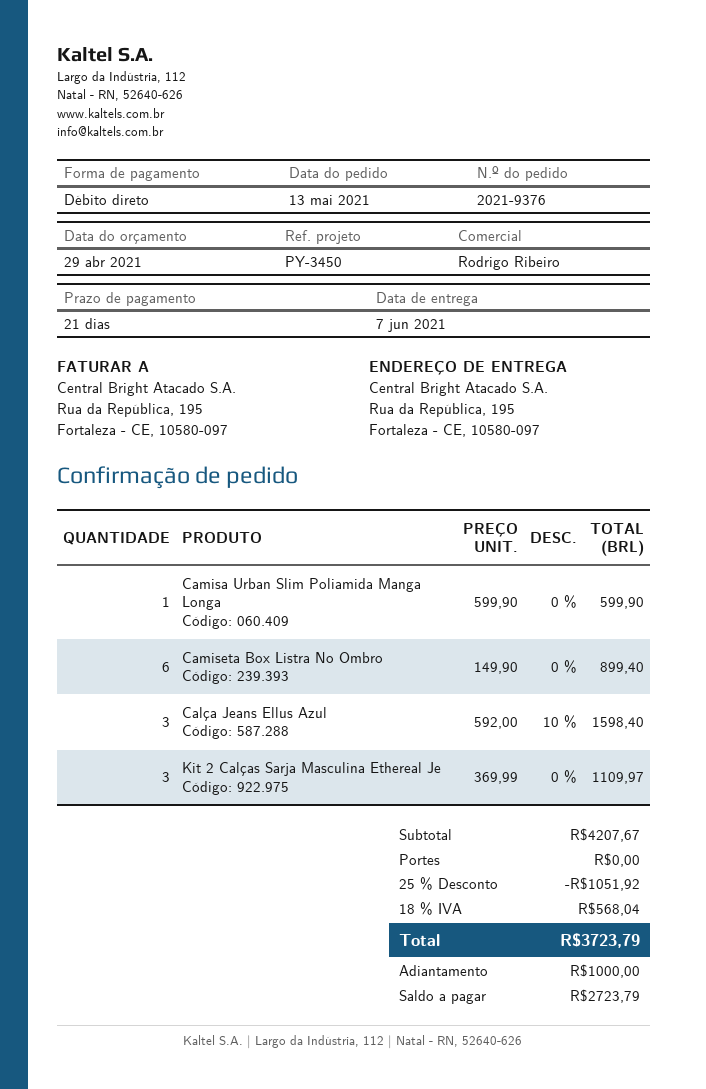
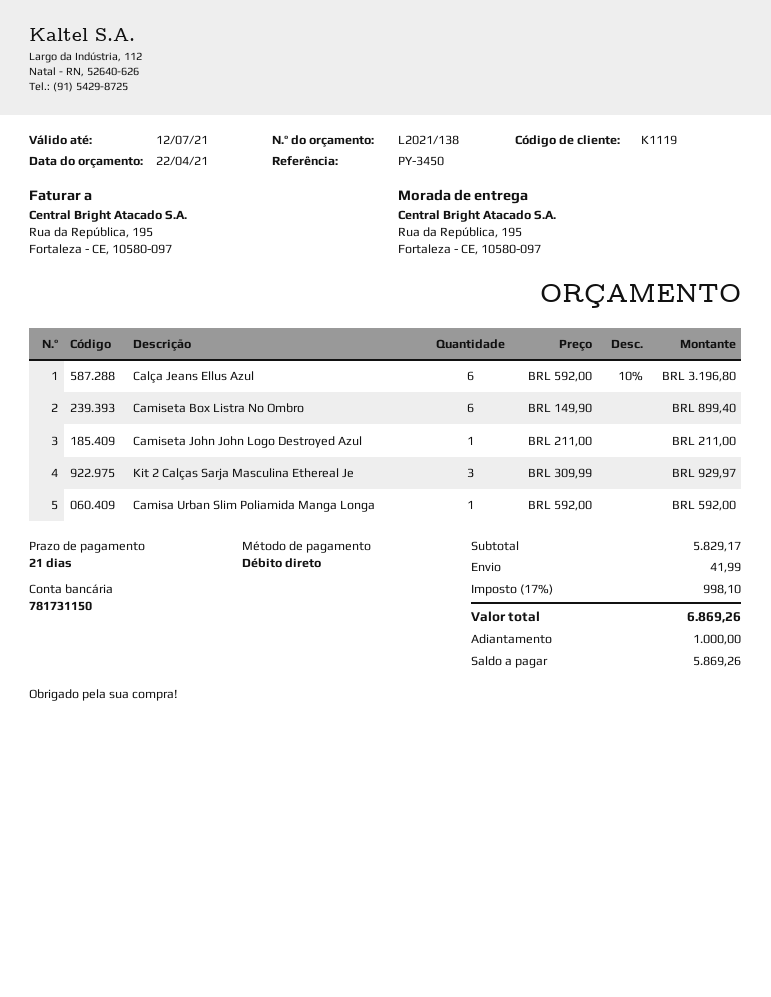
quote date: 2021-04-29 -> 2021-04-22
Camisa Urban Slim Poliamida Manga Longa: 1 x 599.90 = 599.90 -> 1 x 592.00 = 592.00
Calça Jeans Ellus Azul: 3 x 592.00 - 10% = 1598.40 -> 6 x 592.00 - 10% = 3196.80
Kit 2 Calças Sarja Masculina Ethereal Je: 3 x 369.99 = 1109.97 -> 3 x 309.99 = 929.97
Camiseta John John Logo Destroyed Azul: none -> 1 x 211.00 = 211.00
subtotal: 4207.67 -> 5829.17
discount: 25% = 1051.92 -> none
shipping: 0.00 -> 41.99
tax: 18% = 568.04 -> 17% = 998.10
total: 3723.79 -> 6869.26
balance: 2723.79 -> 5869.26

